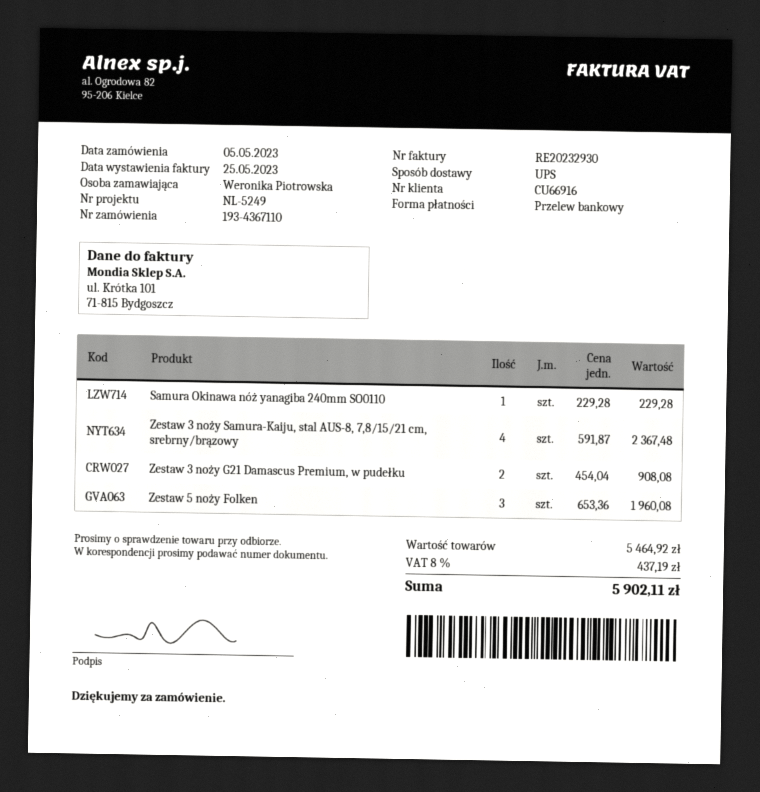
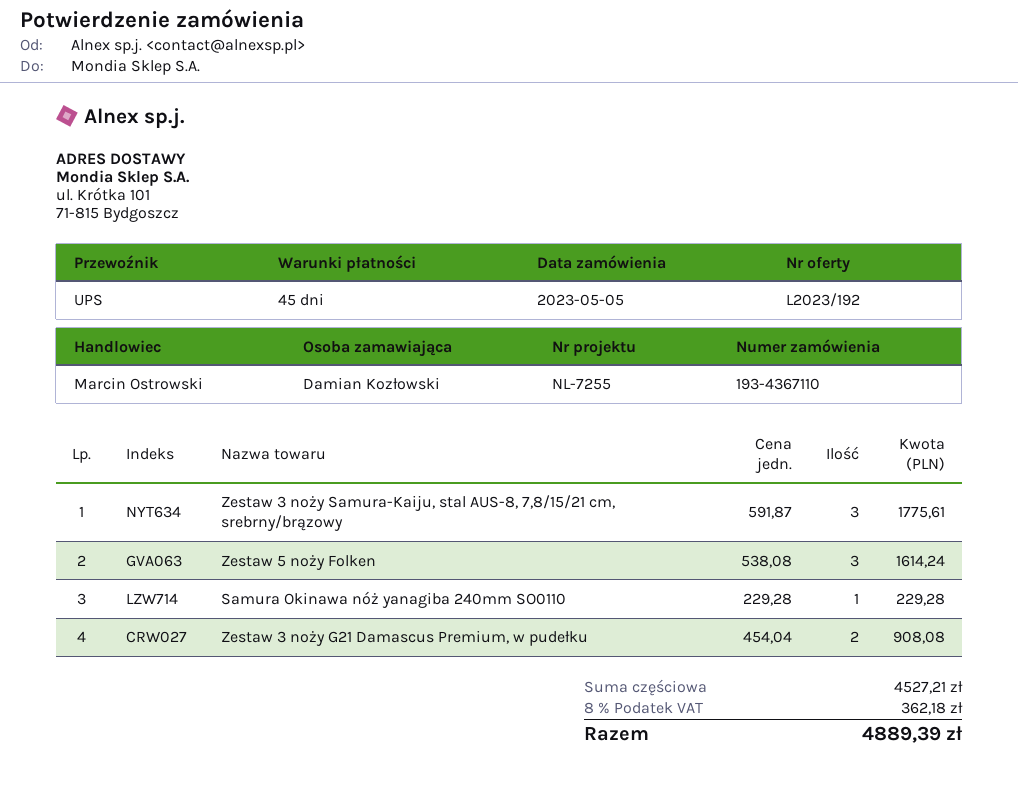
reference: NL-5249 -> NL-7255
ordered by: Weronika Piotrowska -> Damian Kozłowski
Zestaw 3 noży Samura-Kaiju, stal AUS-8, 7,8/15/21 cm, srebrny/brązowy: 4 x 591.87 = 2367.48 -> 3 x 591.87 = 1775.61
Zestaw 5 noży Folken: 3 x 653.36 = 1960.08 -> 3 x 538.08 = 1614.24
subtotal: 5464.92 -> 4527.21
tax: 8% = 437.19 -> 8% = 362.18
total: 5902.11 -> 4889.39

